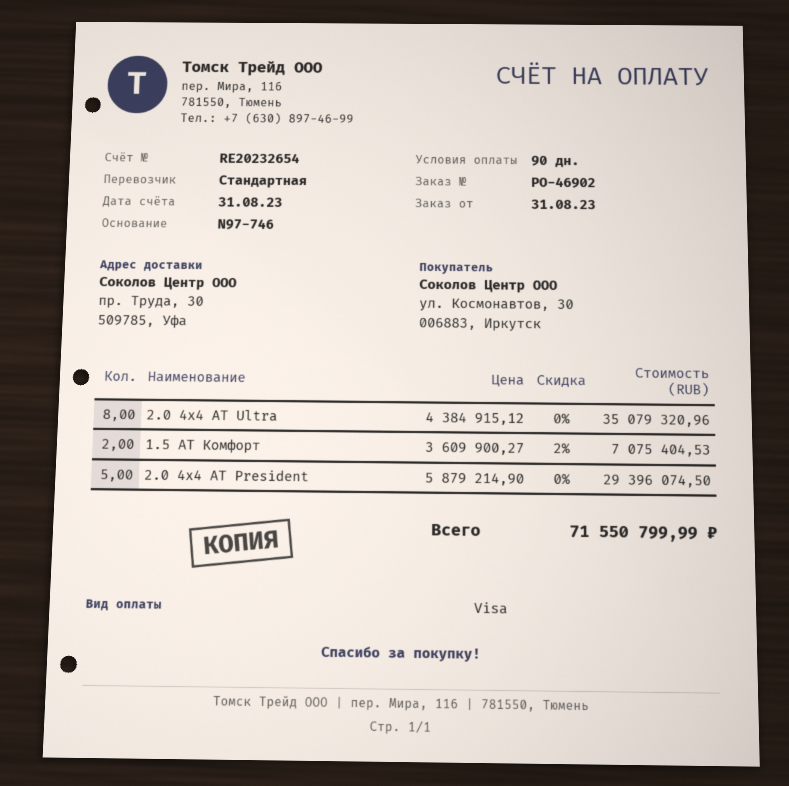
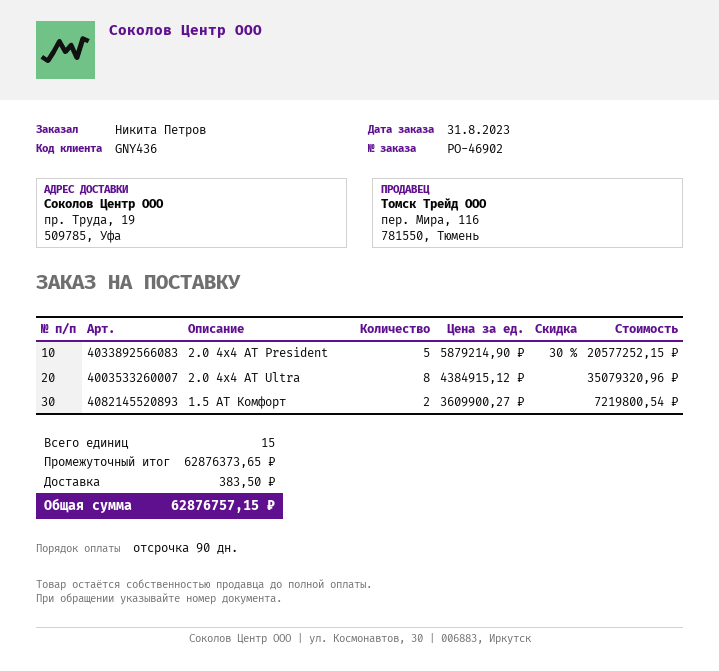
ship to: пр. Труда, 30, 509785, Уфа -> пр. Труда, 19, 509785, Уфа
1.5 AT Комфорт: 2 x 3609900.27 - 2% = 7075404.53 -> 2 x 3609900.27 = 7219800.54
2.0 4x4 AT President: 5 x 5879214.90 = 29396074.50 -> 5 x 5879214.90 - 30% = 20577252.15
shipping: none -> 383.50
total: 71550799.99 -> 62876757.15

